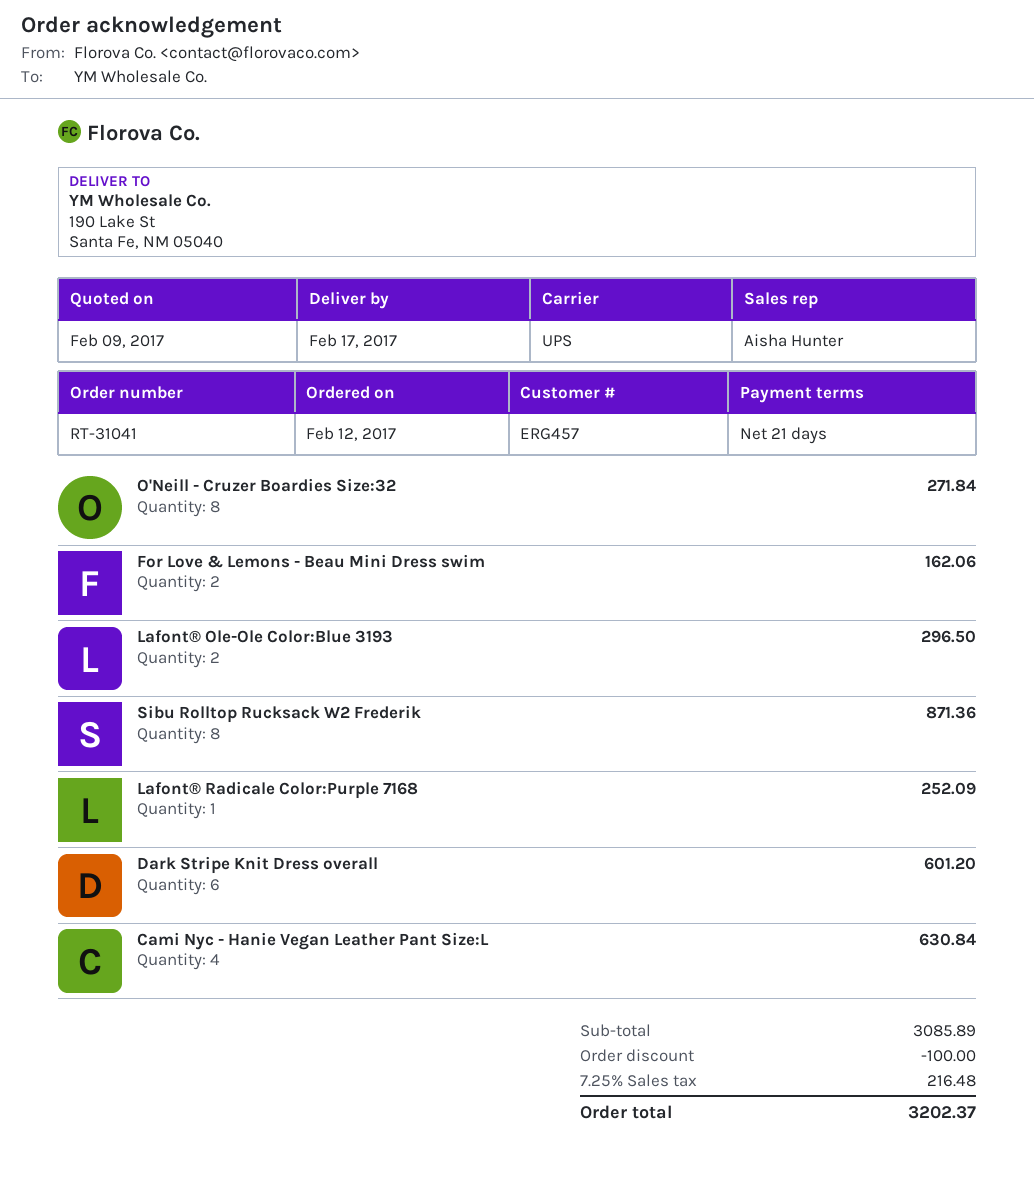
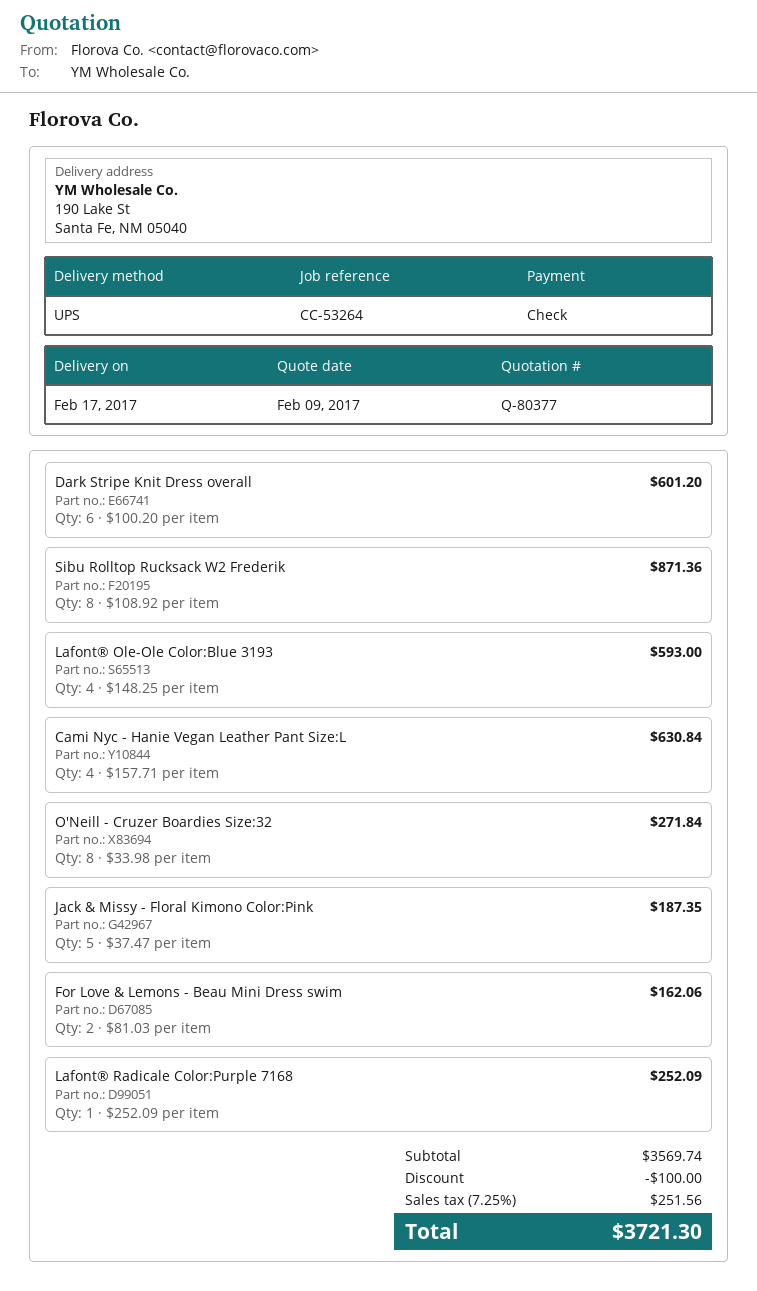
Lafont® Ole-Ole Color:Blue 3193: 2 for 296.50 -> 4 for 593.00
Jack & Missy - Floral Kimono Color:Pink: none -> 5 for 187.35
subtotal: 3085.89 -> 3569.74
tax: 7.25% = 216.48 -> 7.25% = 251.56
total: 3202.37 -> 3721.30

